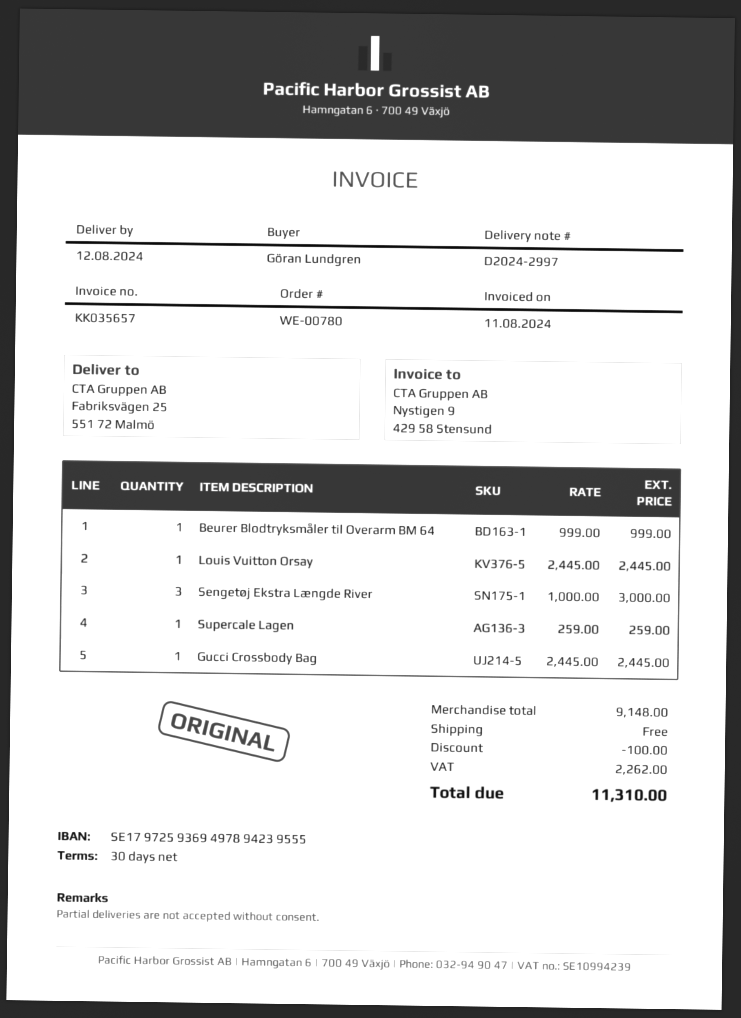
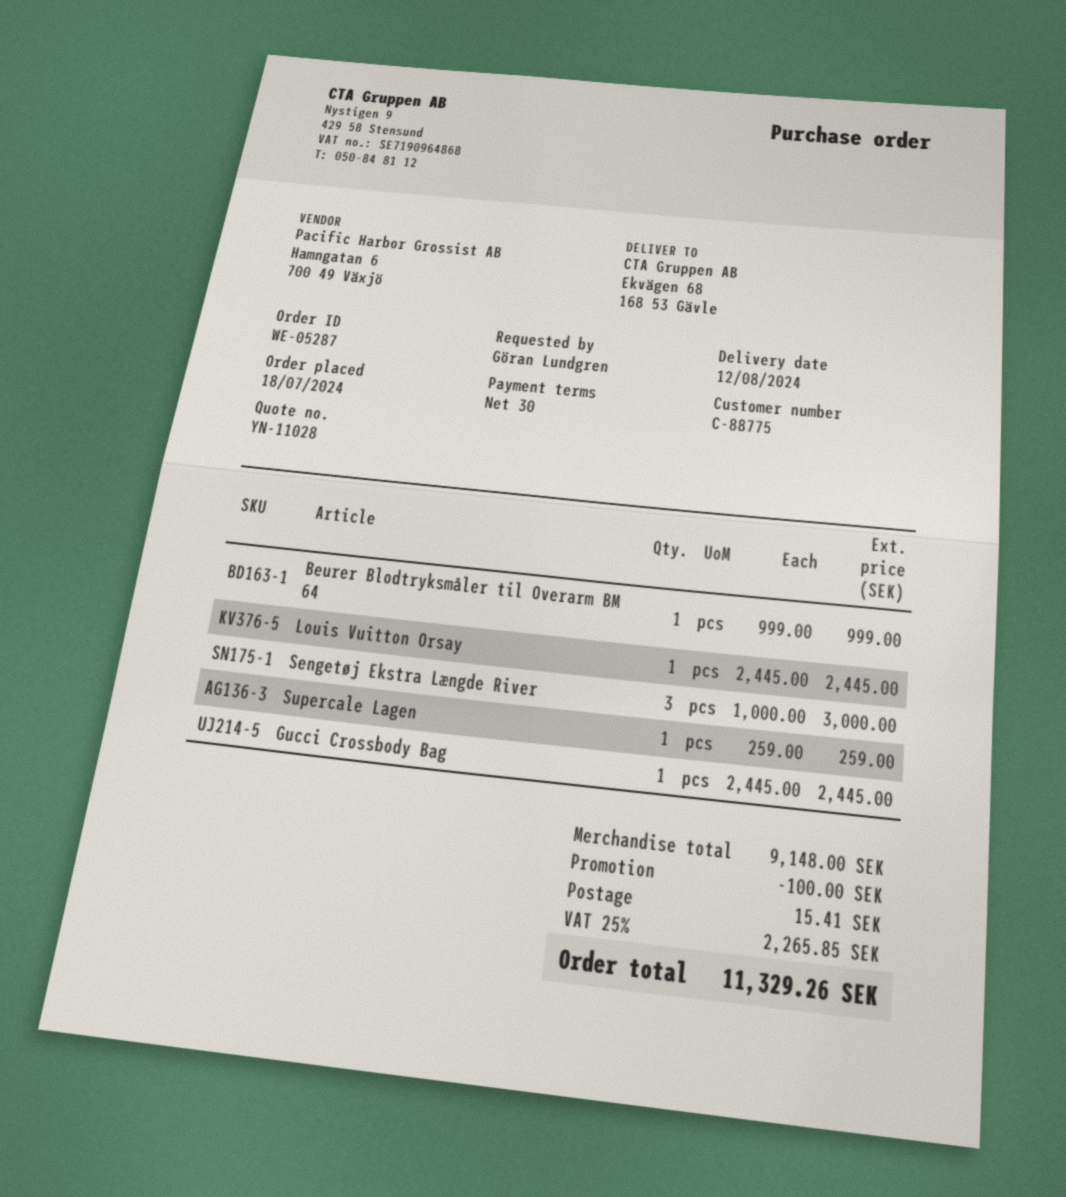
order number: WE-00780 -> WE-05287
ship to: Fabriksvägen 25, 551 72 Malmö -> Ekvägen 68, 168 53 Gävle
shipping: 0.00 -> 15.41
tax: 2262.00 -> 2265.85
total: 11310.00 -> 11329.26

